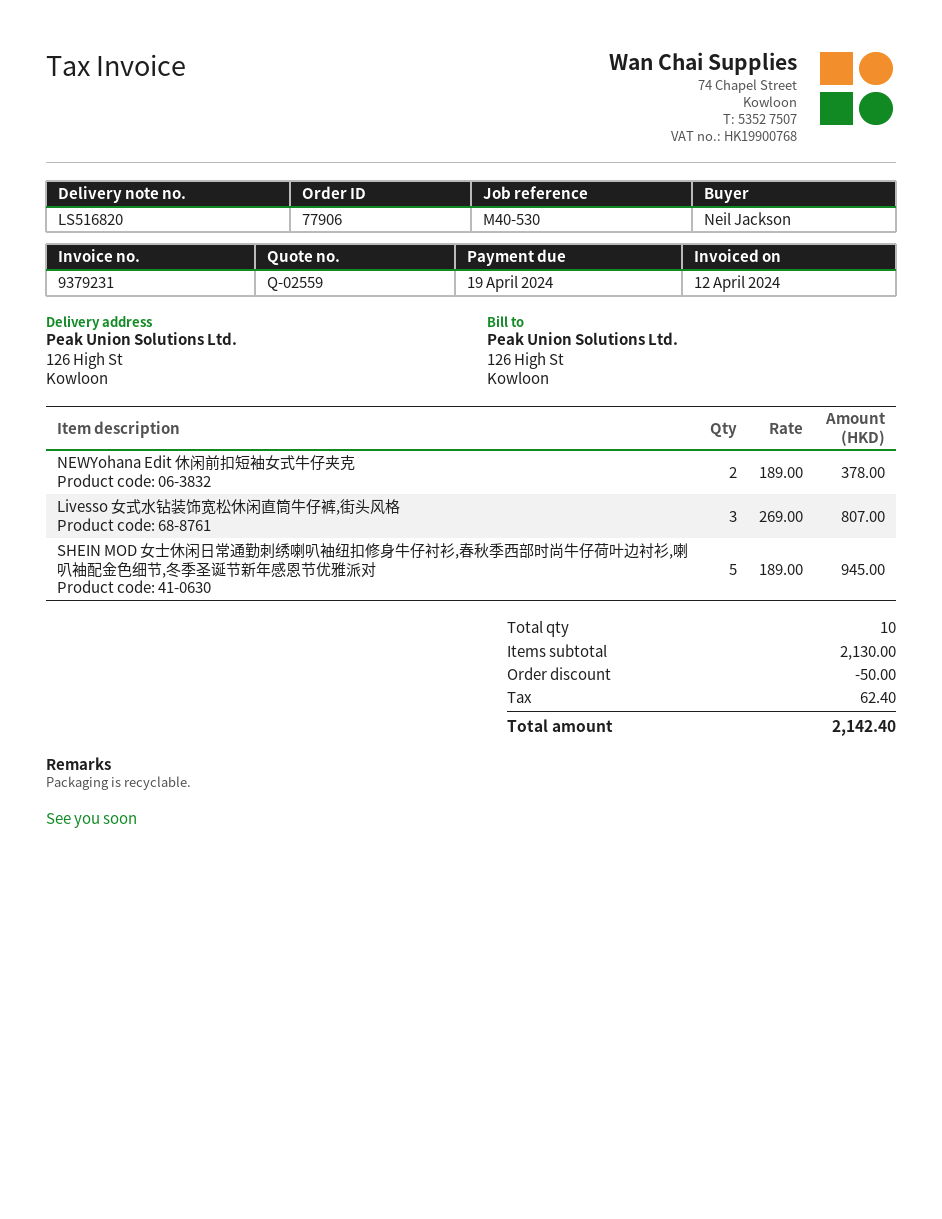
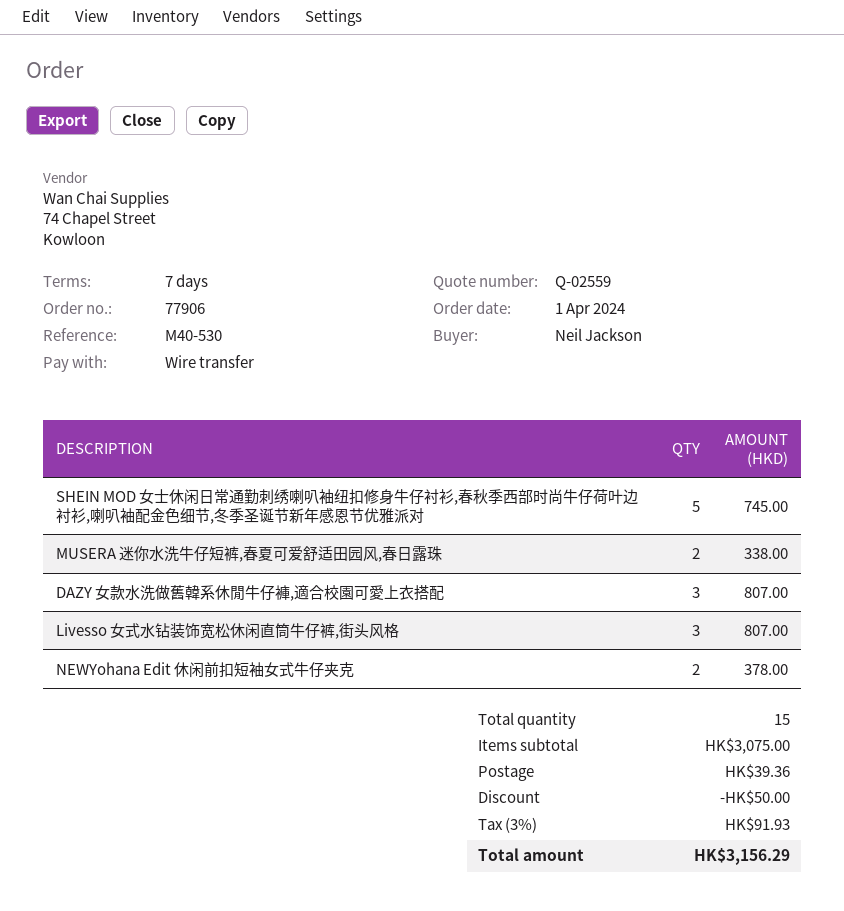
SHEIN MOD 女士休闲日常通勤刺绣喇叭袖纽扣修身牛仔衬衫,春秋季西部时尚牛仔荷叶边衬衫,喇叭袖配金色细节,冬季圣诞节新年感恩节优雅派对: 5 for 945.00 -> 5 for 745.00
MUSERA 迷你水洗牛仔短裤,春夏可爱舒适田园风,春日露珠: none -> 2 for 338.00
DAZY 女款水洗做舊韓系休閒牛仔褲,適合校園可愛上衣搭配: none -> 3 for 807.00
total quantity: 10 -> 15
subtotal: 2130.00 -> 3075.00
shipping: none -> 39.36
tax: 62.40 -> 91.93
total: 2142.40 -> 3156.29

